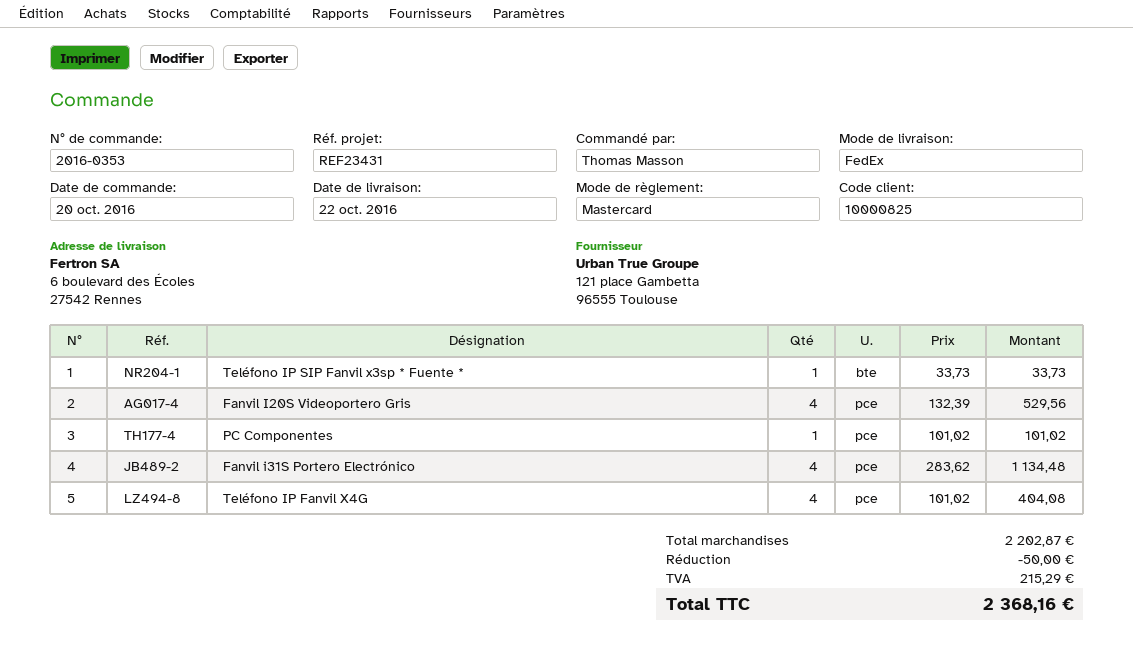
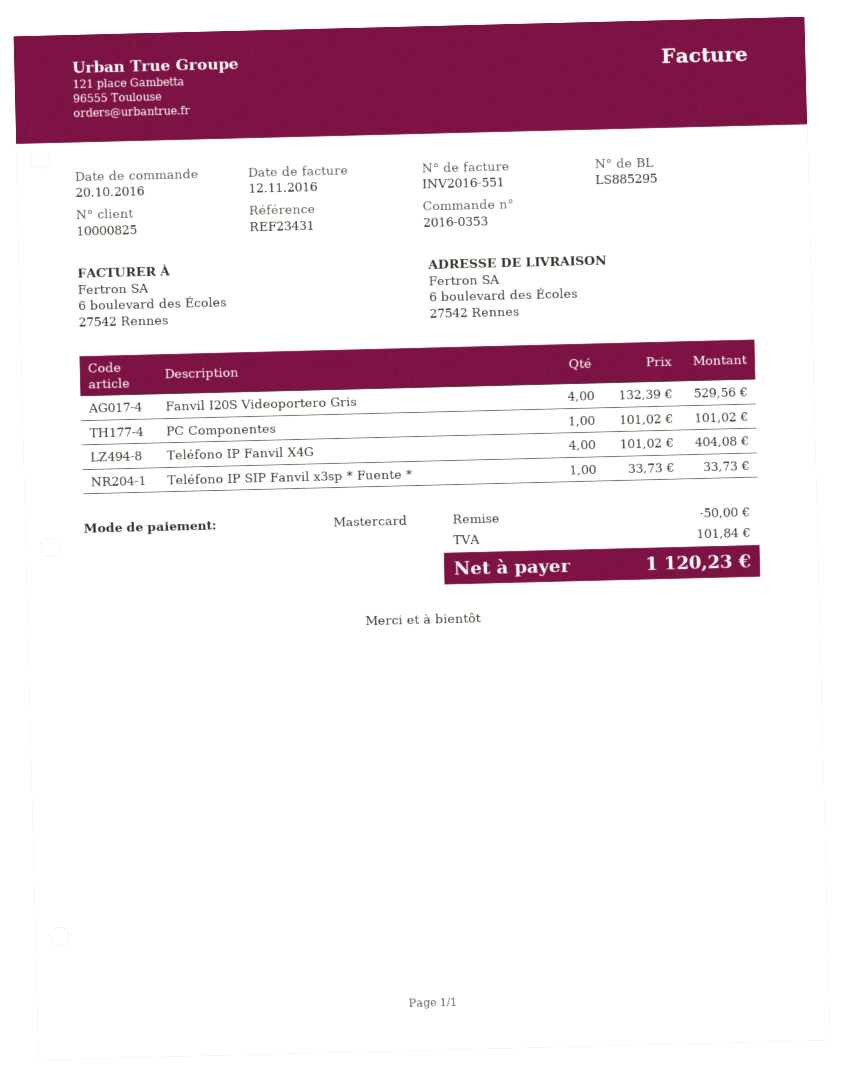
Fanvil i31S Portero Electrónico: 4 x 283.62 = 1134.48 -> none
tax: 215.29 -> 101.84
total: 2368.16 -> 1120.23

